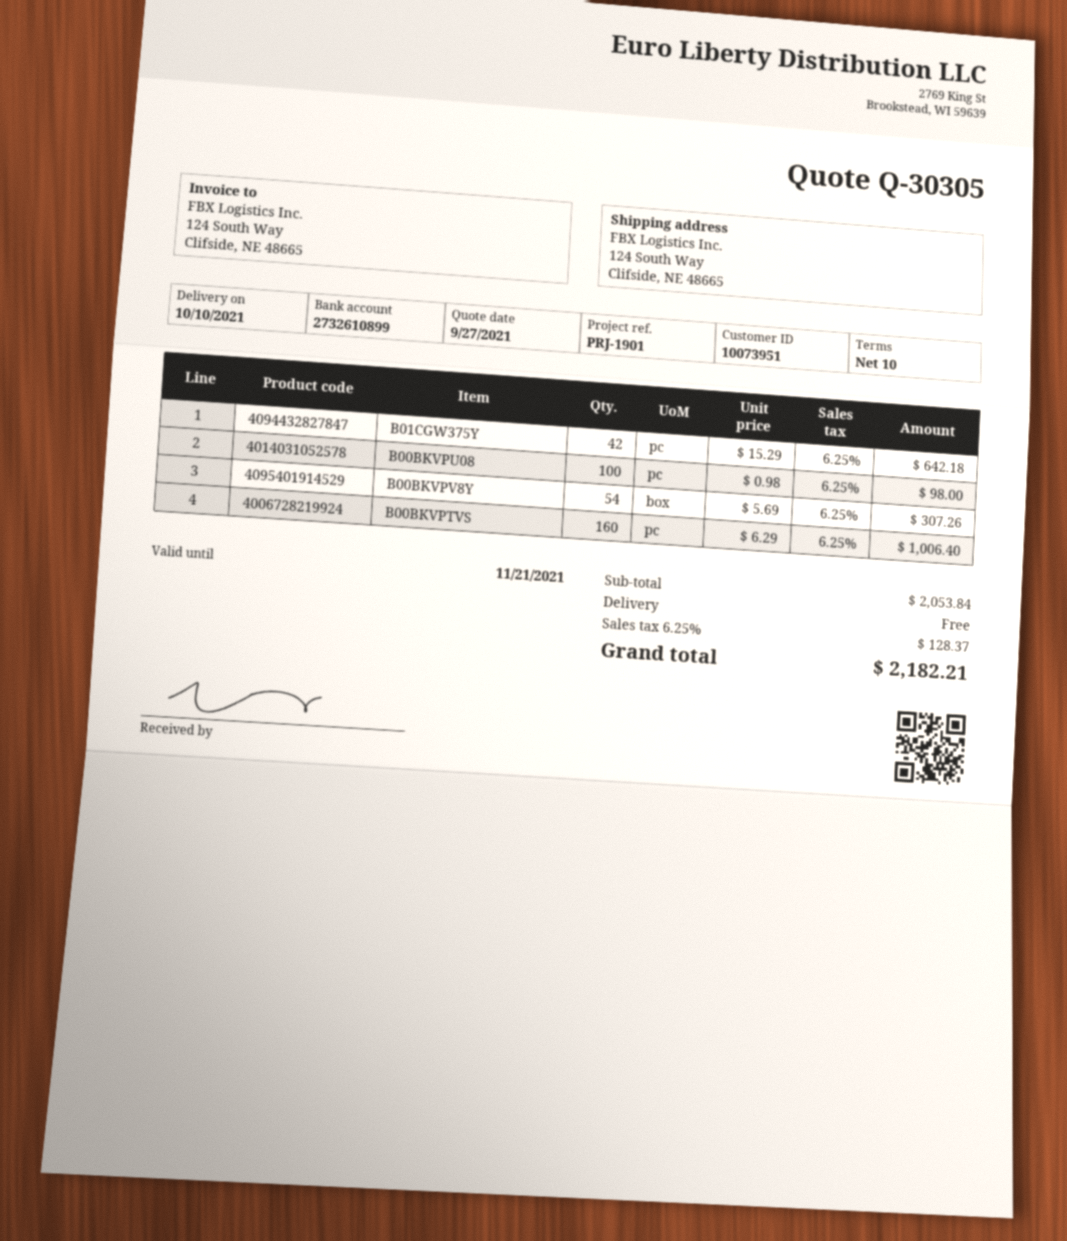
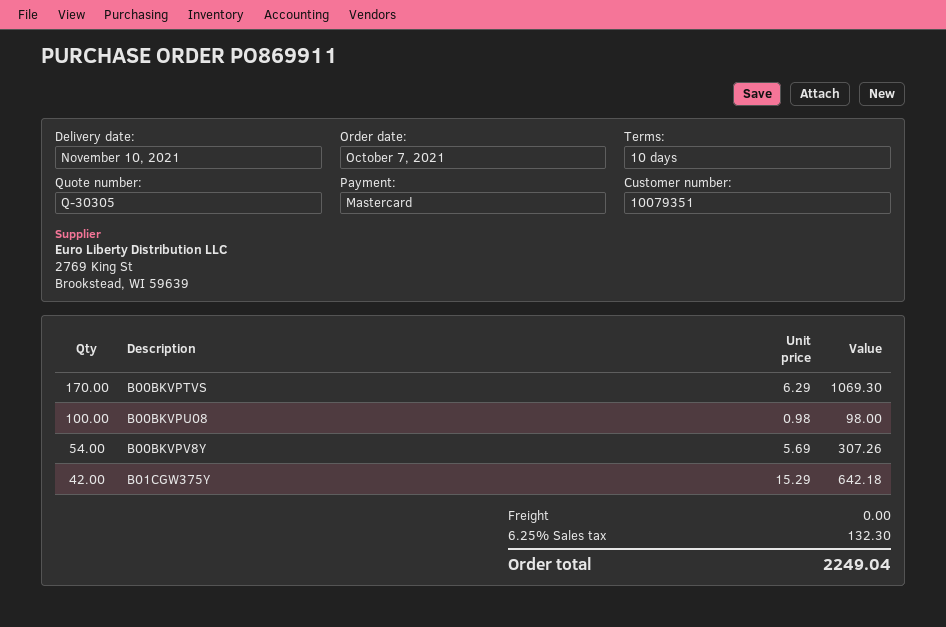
delivery date: 2021-10-10 -> 2021-11-10
customer number: 10073951 -> 10079351
B00BKVPTVS: 160 x 6.29 = 1006.40 -> 170 x 6.29 = 1069.30
tax: 6.25% = 128.37 -> 6.25% = 132.30
total: 2182.21 -> 2249.04

